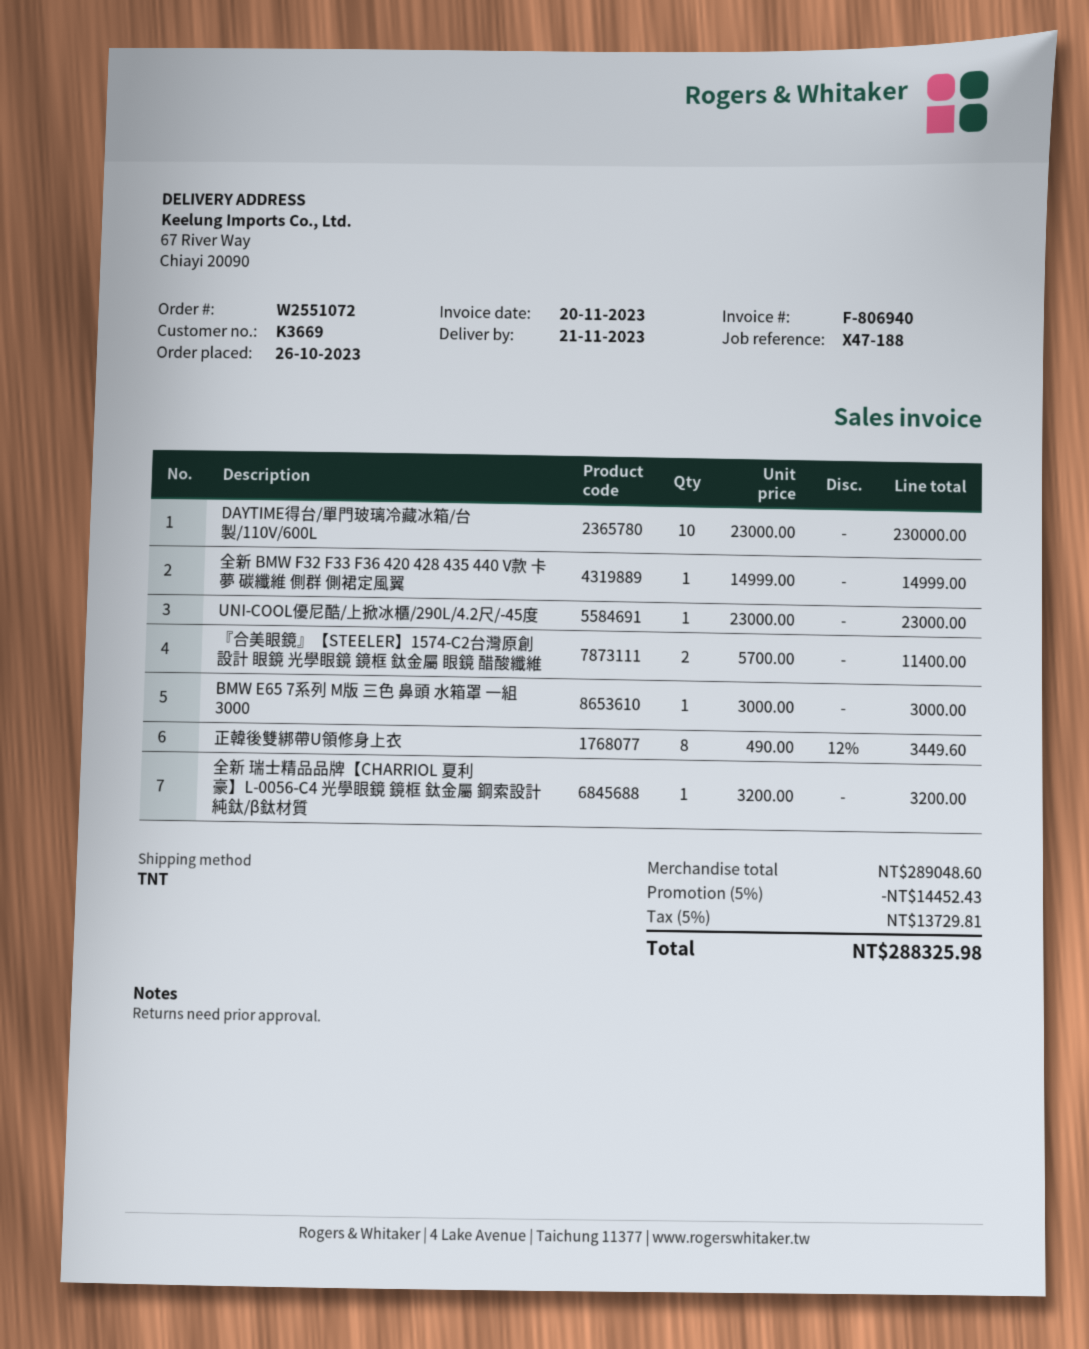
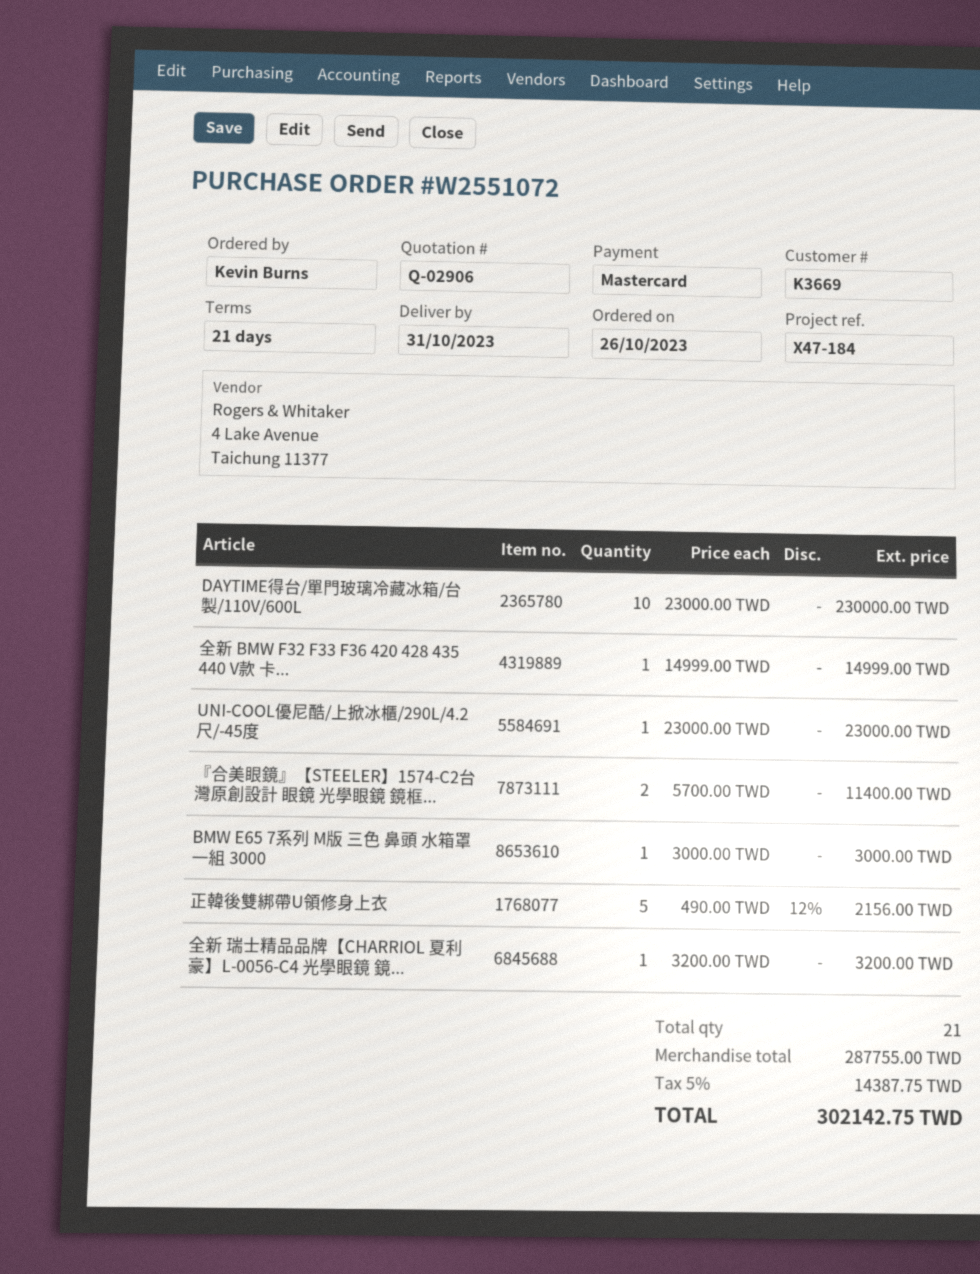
delivery date: 2023-11-21 -> 2023-10-31
reference: X47-188 -> X47-184
正韓後雙綁帶U領修身上衣: 8 x 490.00 - 12% = 3449.60 -> 5 x 490.00 - 12% = 2156.00
subtotal: 289048.60 -> 287755.00
discount: 5% = 14452.43 -> none
tax: 5% = 13729.81 -> 5% = 14387.75
total: 288325.98 -> 302142.75

